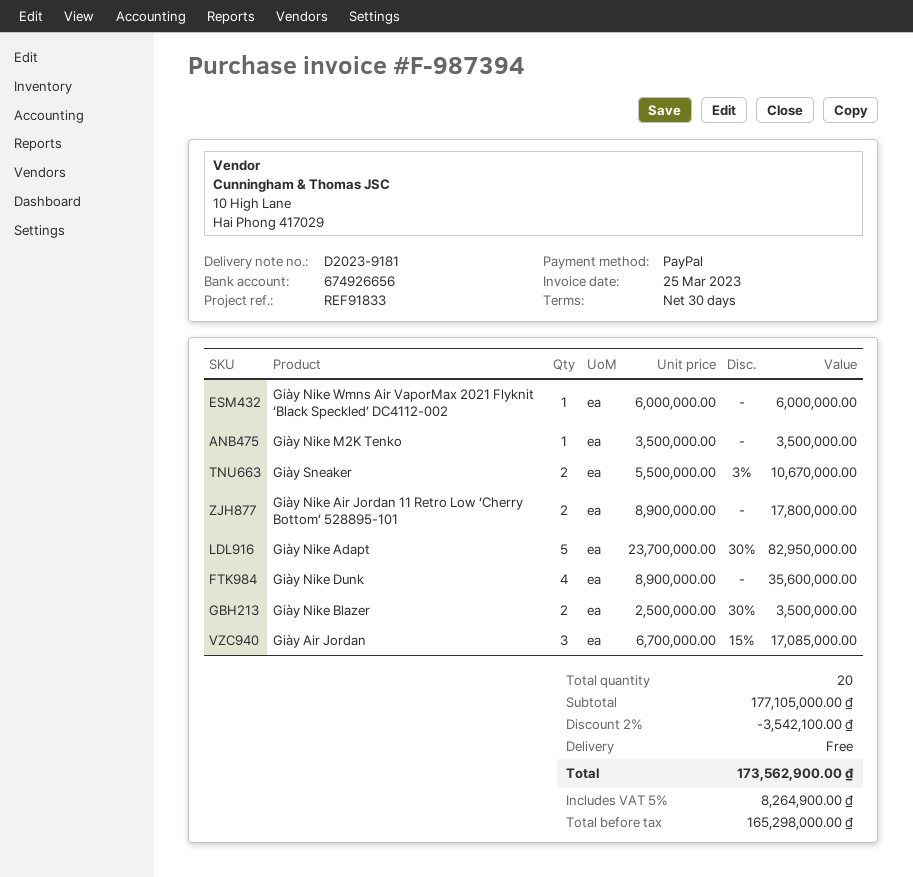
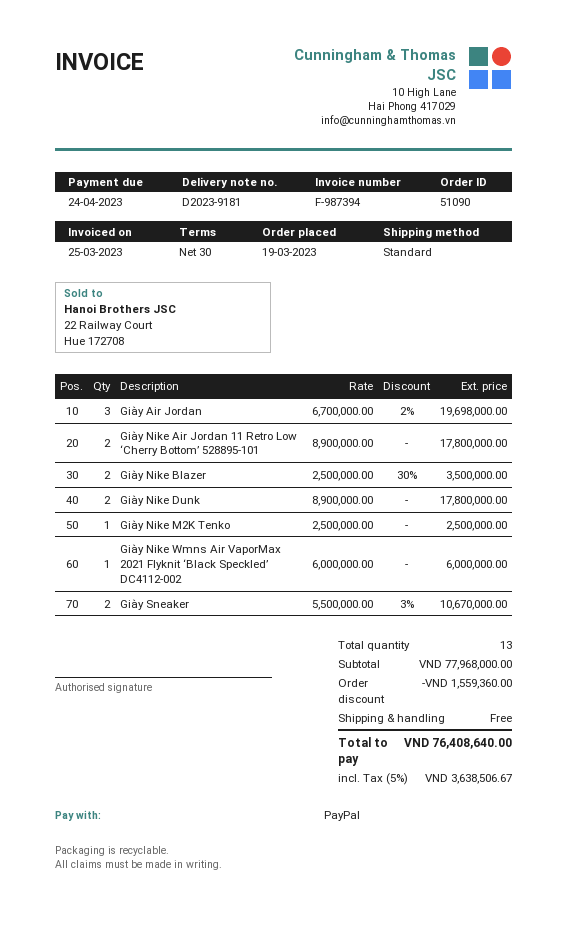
Giày Nike M2K Tenko: 1 x 3500000.00 = 3500000.00 -> 1 x 2500000.00 = 2500000.00
Giày Nike Adapt: 5 x 23700000.00 - 30% = 82950000.00 -> none
Giày Nike Dunk: 4 x 8900000.00 = 35600000.00 -> 2 x 8900000.00 = 17800000.00
Giày Air Jordan: 3 x 6700000.00 - 15% = 17085000.00 -> 3 x 6700000.00 - 2% = 19698000.00
total quantity: 20 -> 13
subtotal: 177105000.00 -> 77968000.00
discount: 3542100.00 -> 1559360.00
tax: 5% = 8264900.00 -> 5% = 3638506.67
total: 173562900.00 -> 76408640.00

